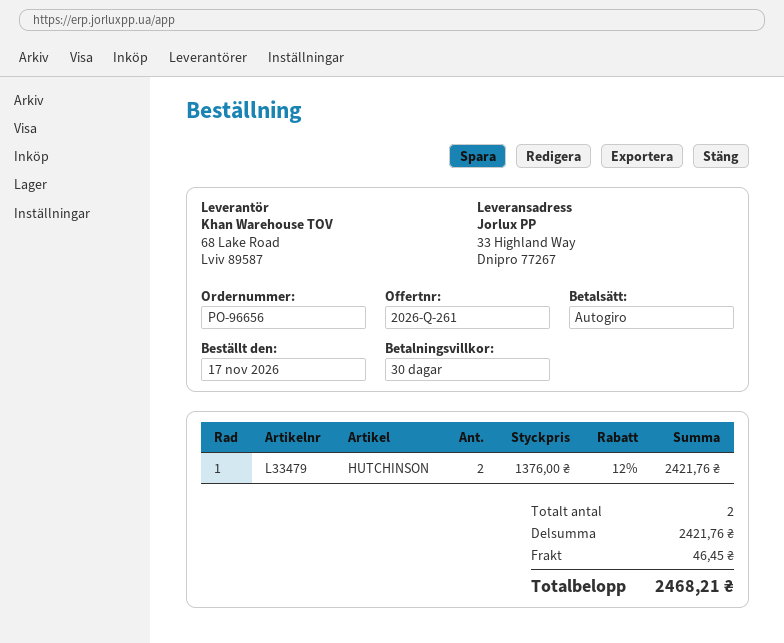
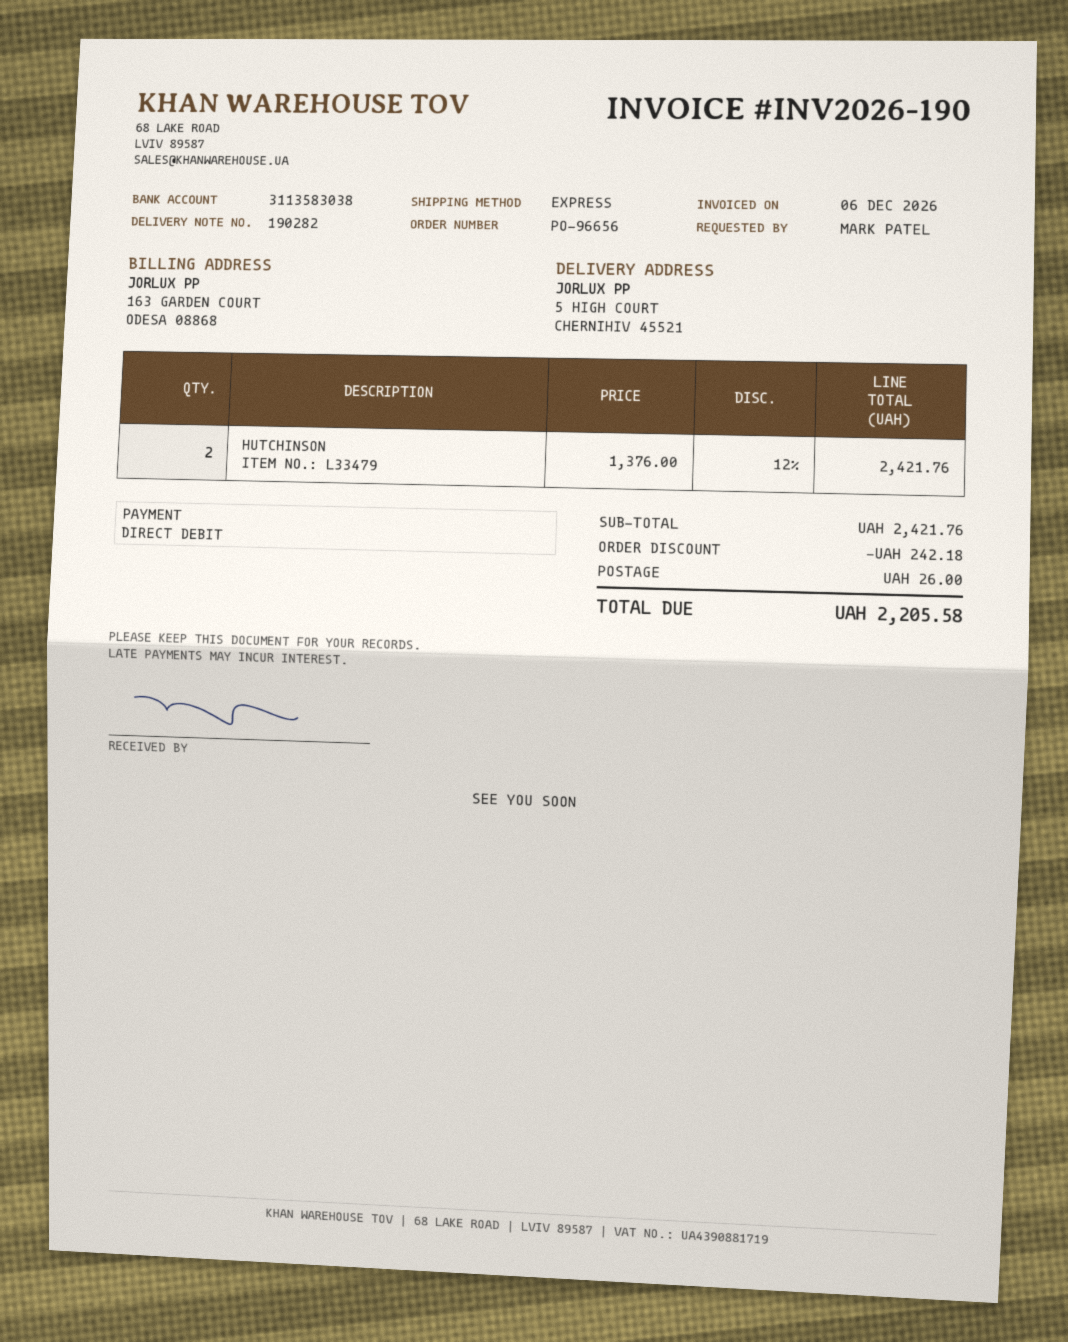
ship to: 33 Highland Way, Dnipro 77267 -> 5 HIGH COURT, CHERNIHIV 45521
discount: none -> 242.18
shipping: 46.45 -> 26.00
total: 2468.21 -> 2205.58

